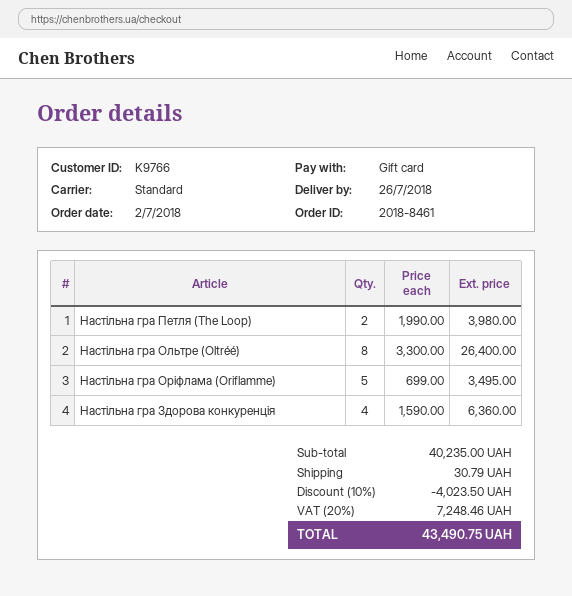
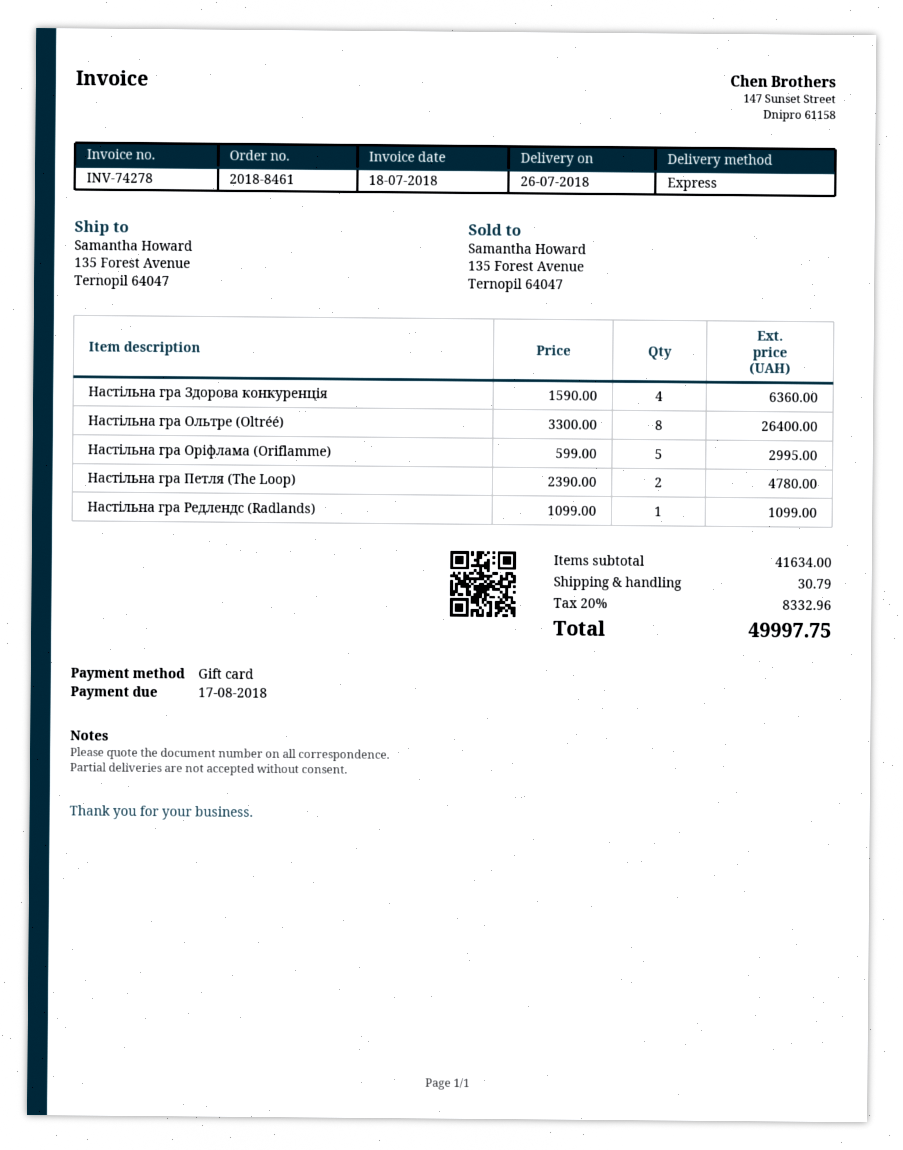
shipping method: standard -> express
Настільна гра Петля (The Loop): 2 x 1990.00 = 3980.00 -> 2 x 2390.00 = 4780.00
Настільна гра Оріфлама (Oriflamme): 5 x 699.00 = 3495.00 -> 5 x 599.00 = 2995.00
Настільна гра Редлендс (Radlands): none -> 1 x 1099.00 = 1099.00
subtotal: 40235.00 -> 41634.00
discount: 10% = 4023.50 -> none
tax: 20% = 7248.46 -> 20% = 8332.96
total: 43490.75 -> 49997.75

